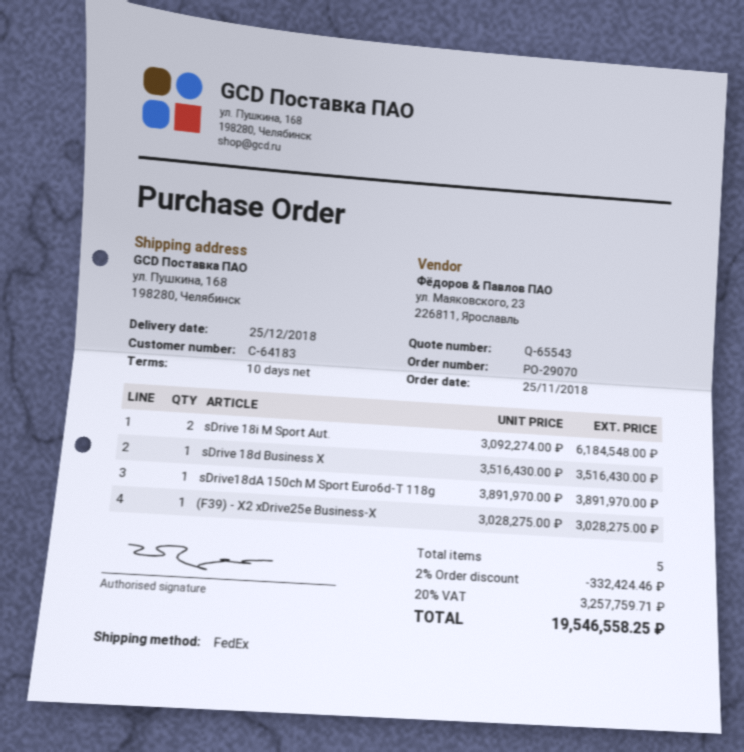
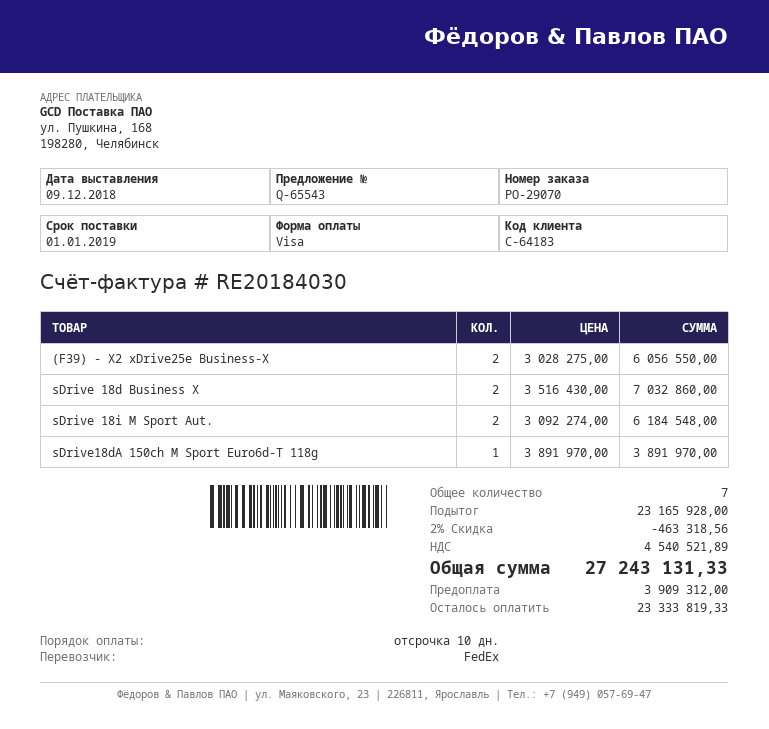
delivery date: 2018-12-25 -> 2019-01-01
sDrive 18d Business X: 1 x 3516430.00 = 3516430.00 -> 2 x 3516430.00 = 7032860.00
(F39) - X2 xDrive25e Business-X: 1 x 3028275.00 = 3028275.00 -> 2 x 3028275.00 = 6056550.00
total quantity: 5 -> 7
discount: 2% = 332424.46 -> 2% = 463318.56
tax: 3257759.71 -> 4540521.89
total: 19546558.25 -> 27243131.33

